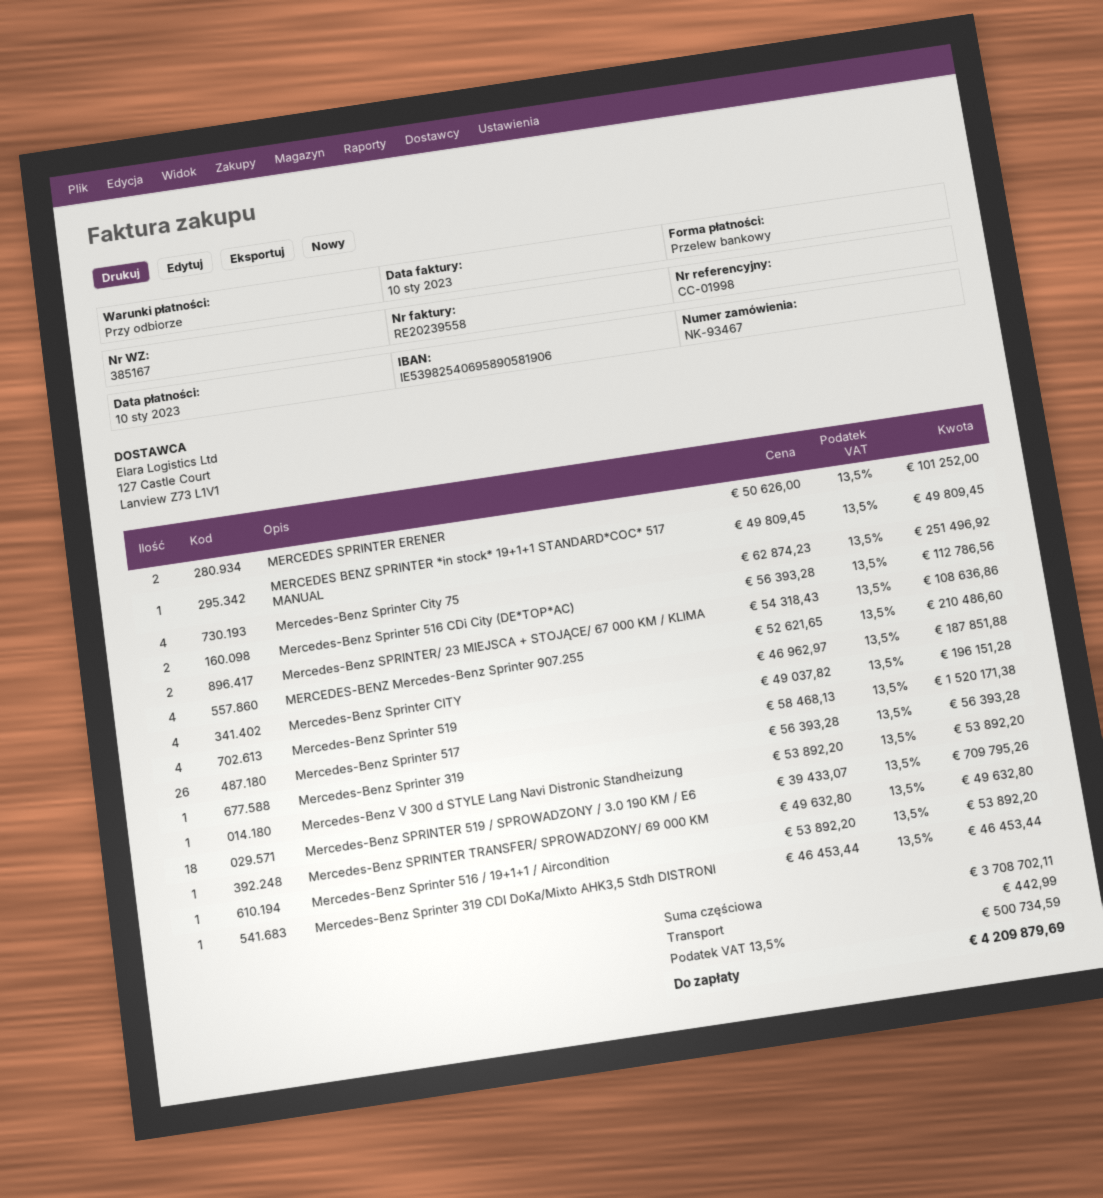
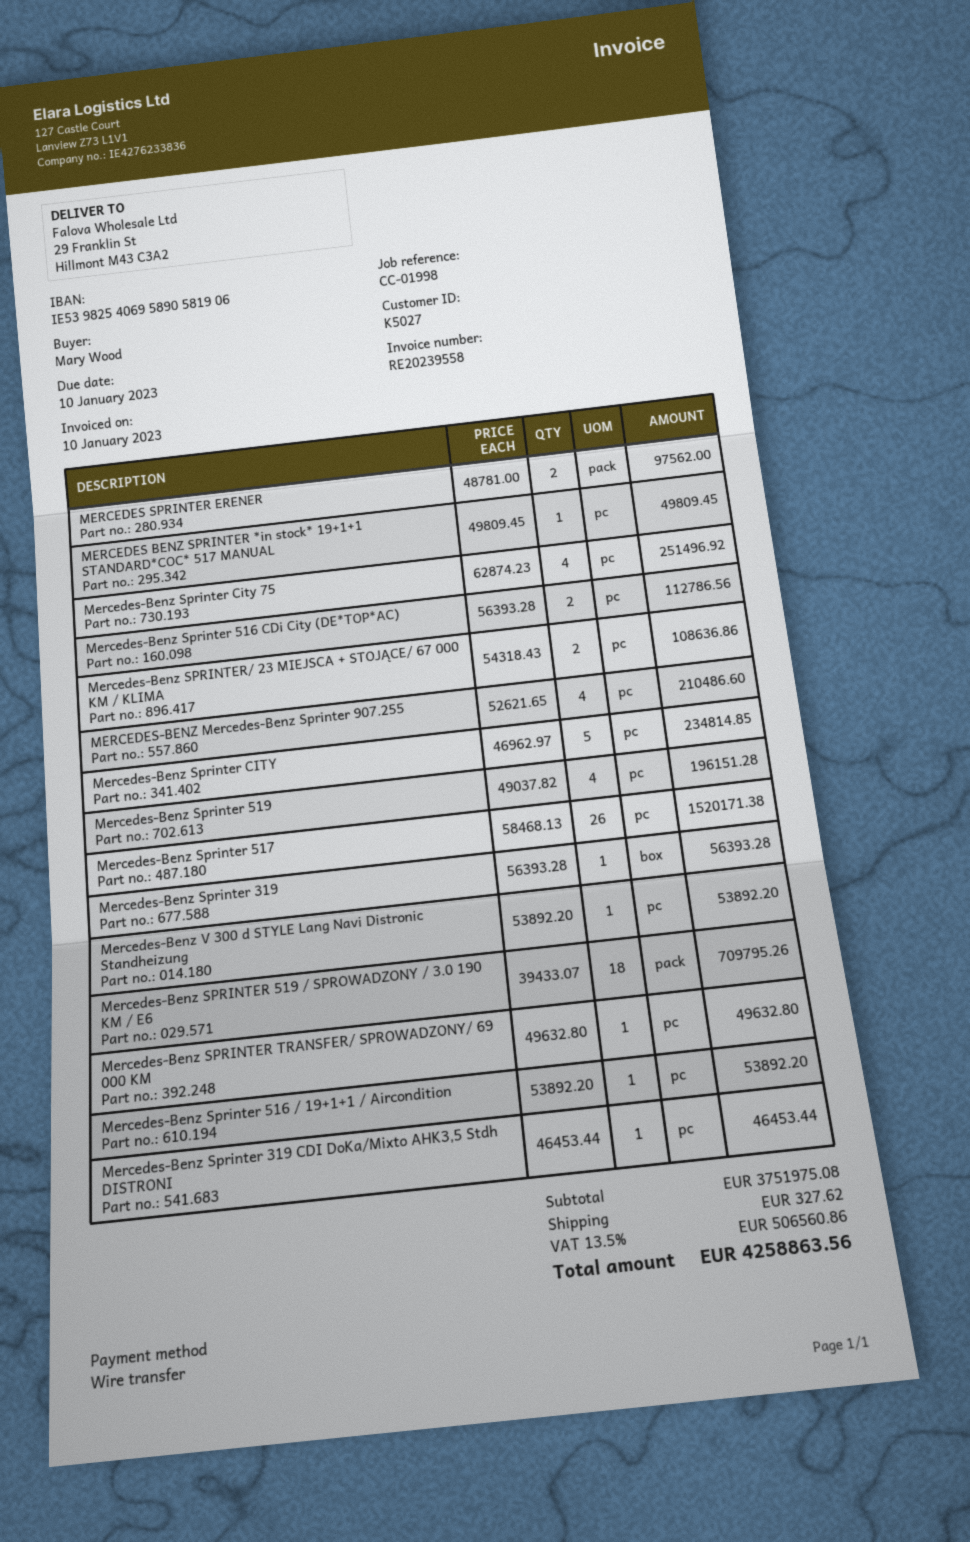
MERCEDES SPRINTER ERENER: 2 x 50626.00 = 101252.00 -> 2 x 48781.00 = 97562.00
Mercedes-Benz Sprinter CITY: 4 x 46962.97 = 187851.88 -> 5 x 46962.97 = 234814.85
subtotal: 3708702.11 -> 3751975.08
shipping: 442.99 -> 327.62
tax: 13.5% = 500734.59 -> 13.5% = 506560.86
total: 4209879.69 -> 4258863.56

